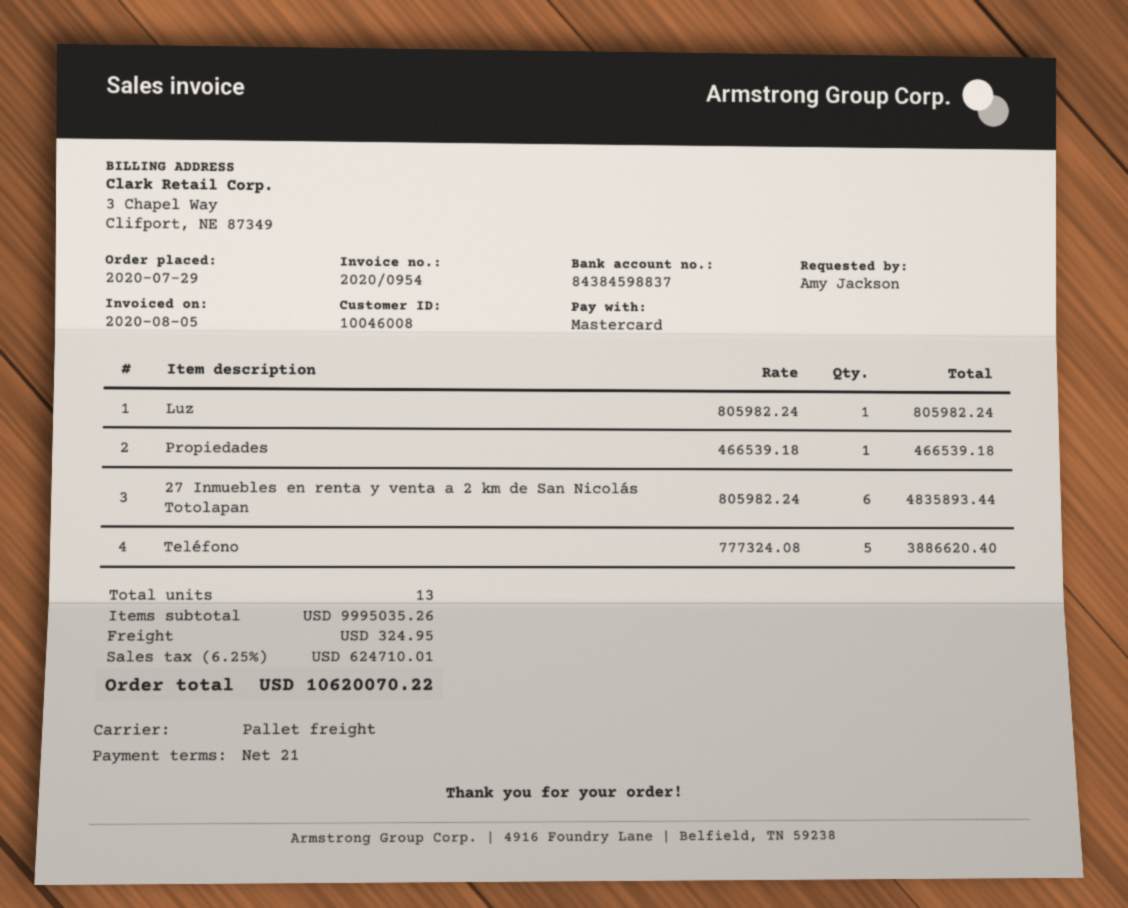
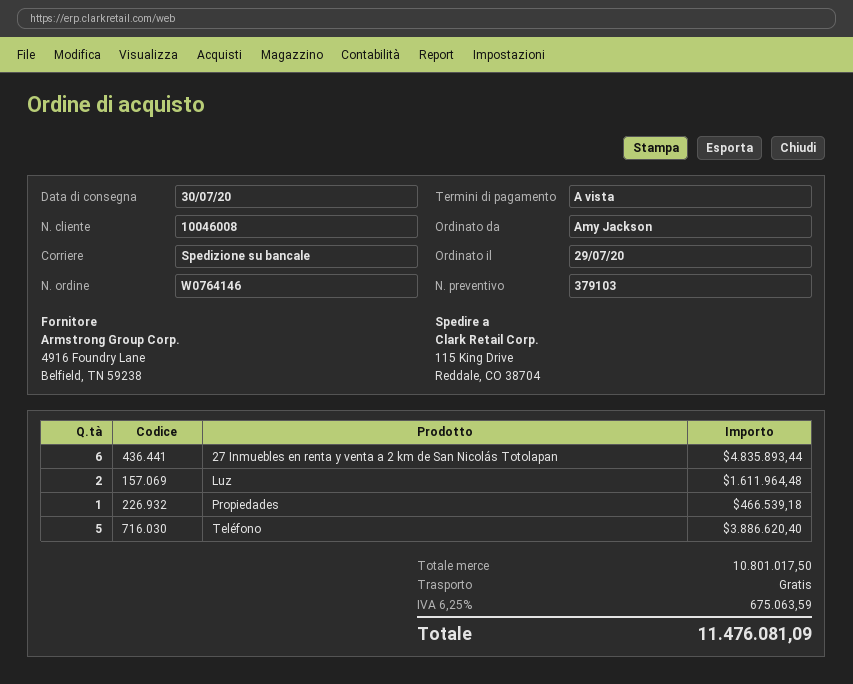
payment terms: 21 days -> on receipt
Luz: 1 for 805982.24 -> 2 for 1611964.48
subtotal: 9995035.26 -> 10801017.50
shipping: 324.95 -> 0.00
tax: 6.25% = 624710.01 -> 6.25% = 675063.59
total: 10620070.22 -> 11476081.09

